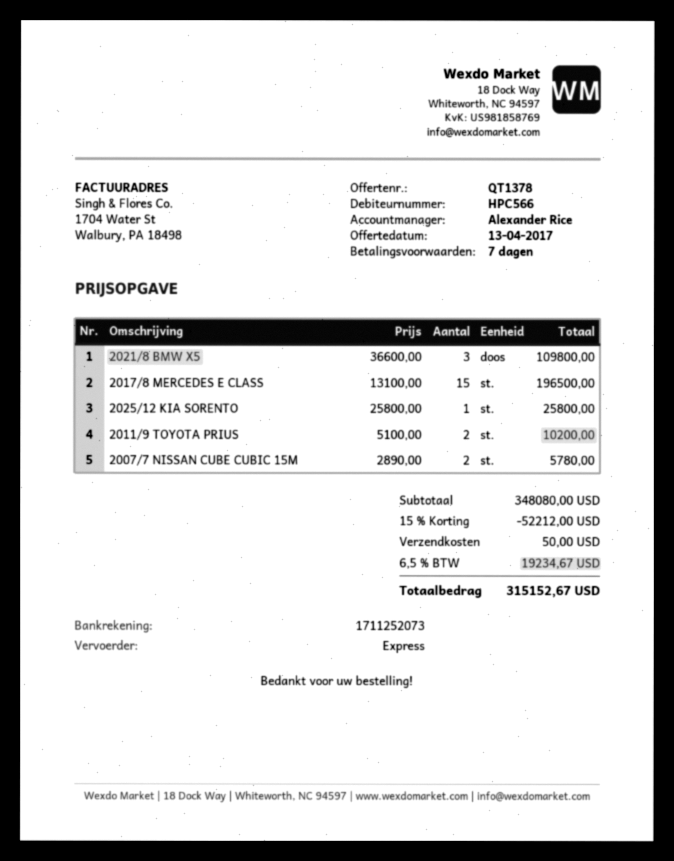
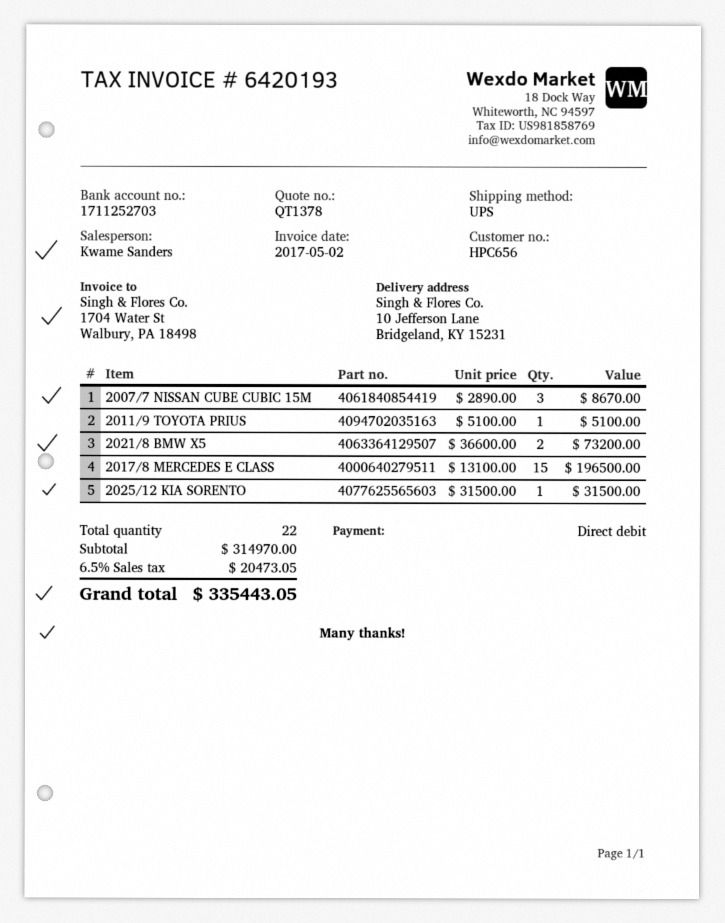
customer number: HPC566 -> HPC656
sales rep: Alexander Rice -> Kwame Sanders
bank account: 1711252073 -> 1711252703
shipping method: express -> UPS
2021/8 BMW X5: 3 x 36600.00 = 109800.00 -> 2 x 36600.00 = 73200.00
2025/12 KIA SORENTO: 1 x 25800.00 = 25800.00 -> 1 x 31500.00 = 31500.00
2011/9 TOYOTA PRIUS: 2 x 5100.00 = 10200.00 -> 1 x 5100.00 = 5100.00
2007/7 NISSAN CUBE CUBIC 15M: 2 x 2890.00 = 5780.00 -> 3 x 2890.00 = 8670.00
subtotal: 348080.00 -> 314970.00
discount: 15% = 52212.00 -> none
shipping: 50.00 -> none
tax: 6.5% = 19234.67 -> 6.5% = 20473.05
total: 315152.67 -> 335443.05

